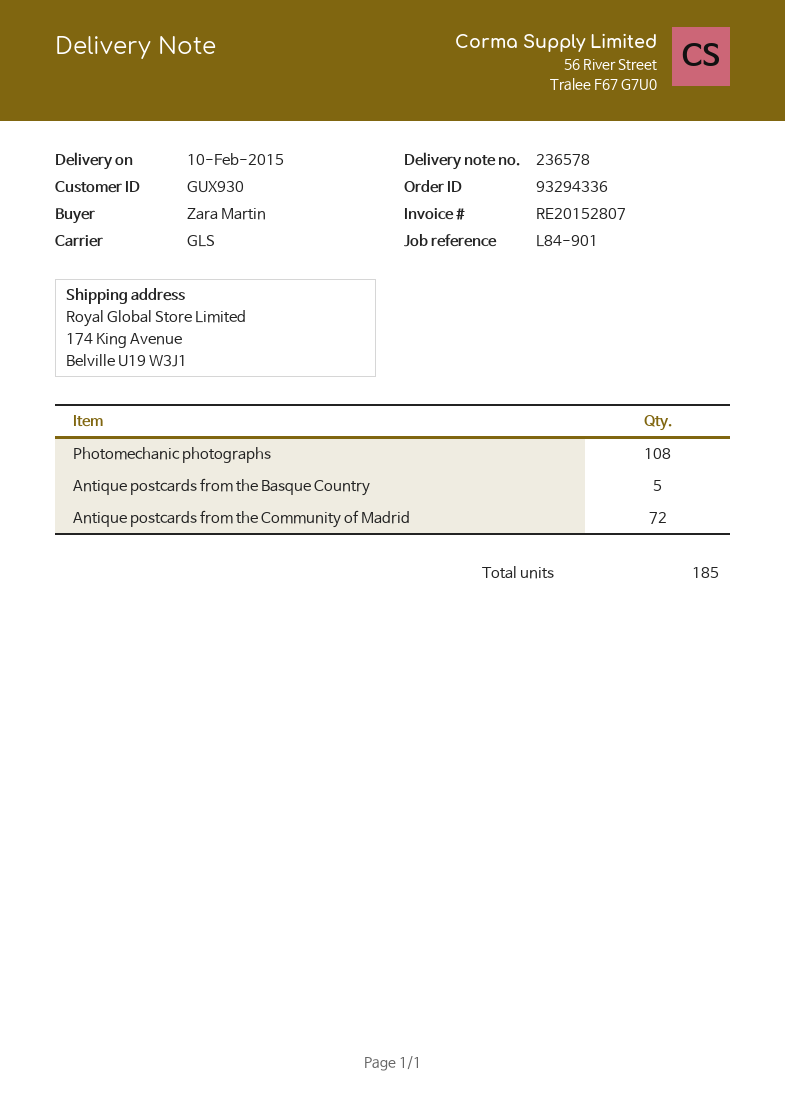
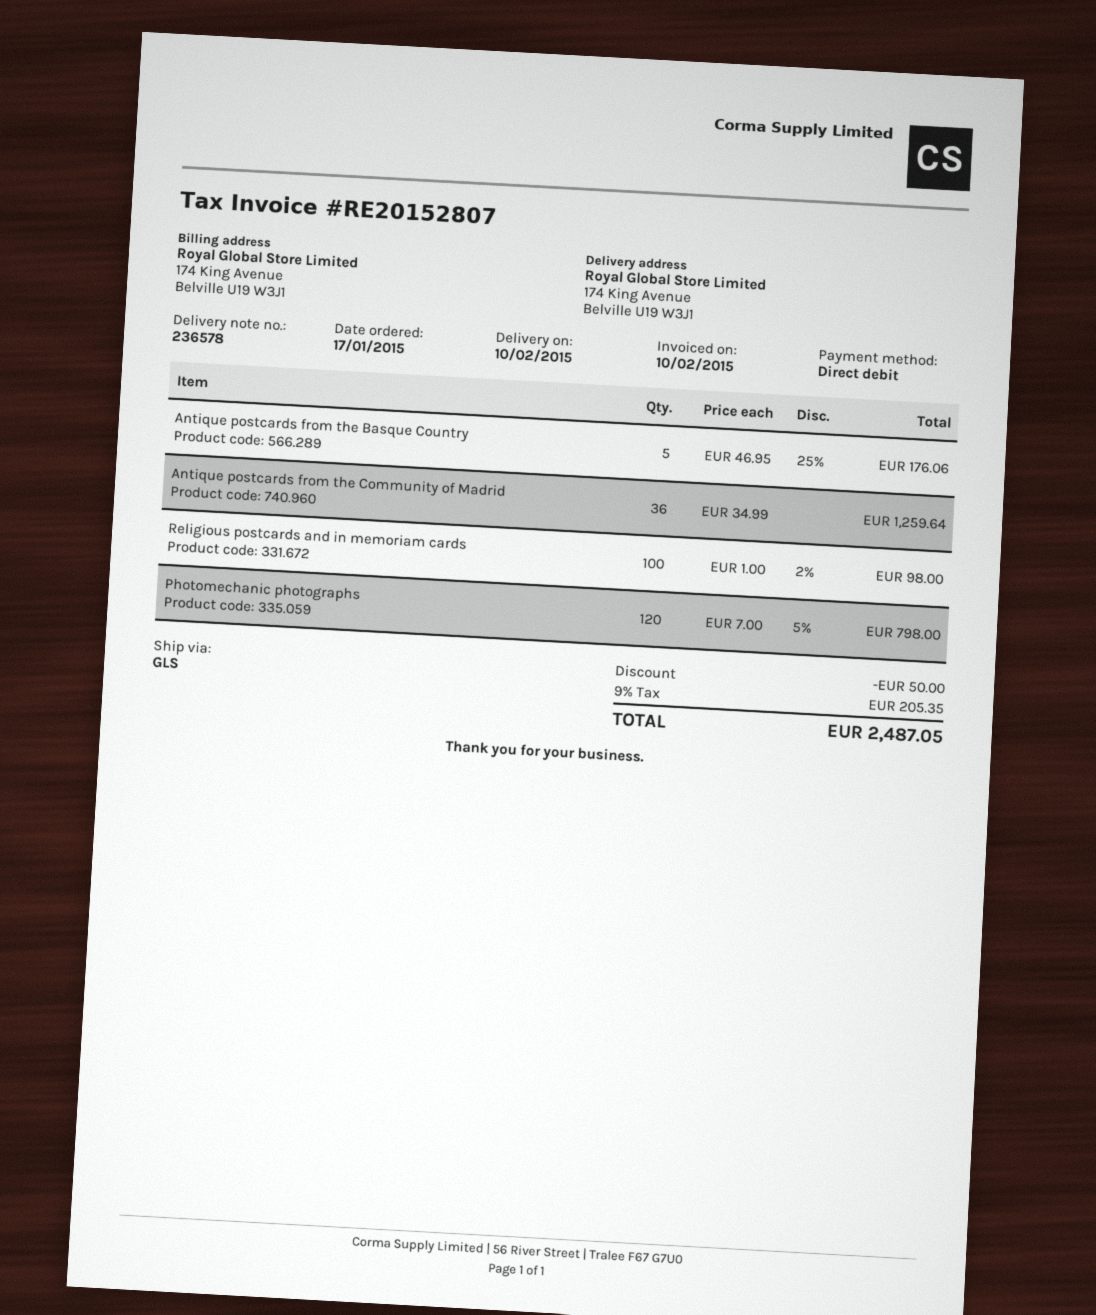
Photomechanic photographs: 108 -> 120
Antique postcards from the Community of Madrid: 72 -> 36
Religious postcards and in memoriam cards: none -> 100

